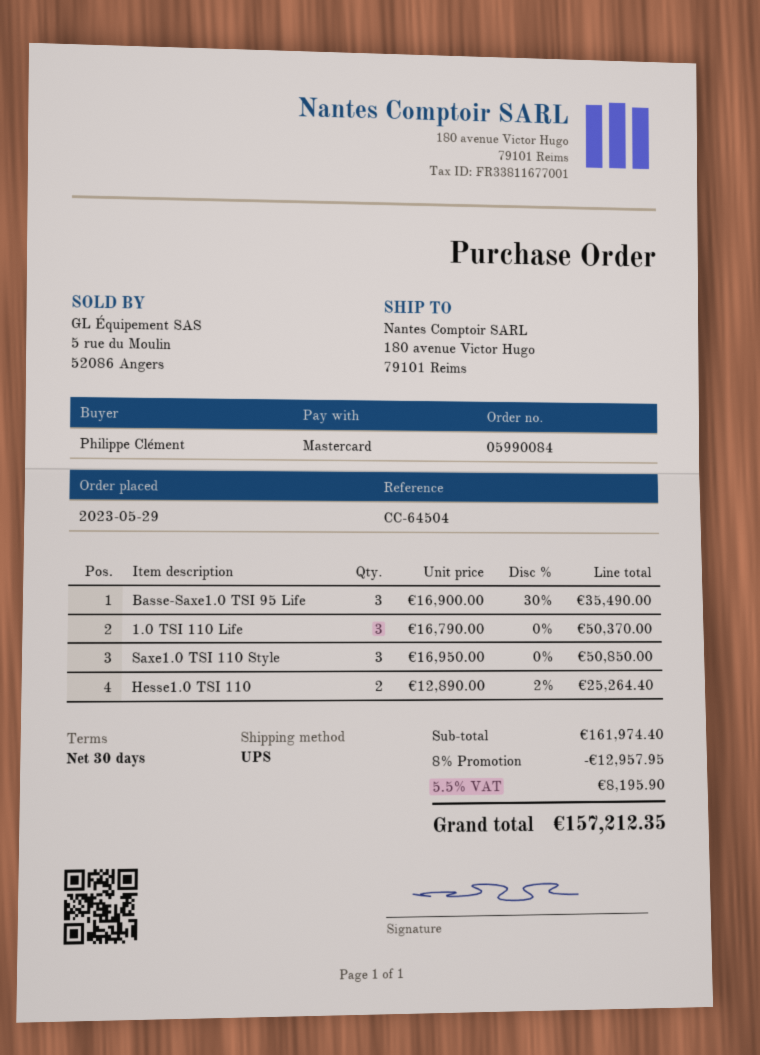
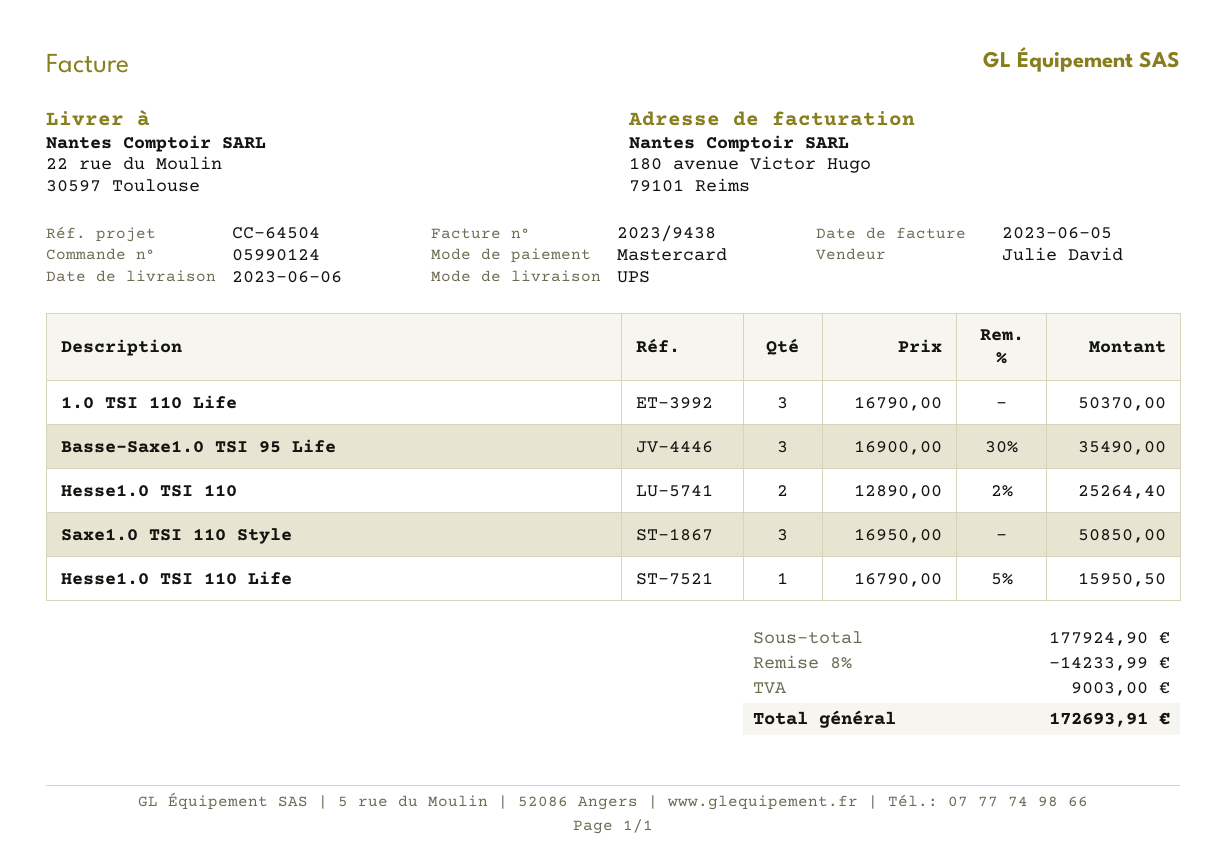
order number: 05990084 -> 05990124
ship to: 180 avenue Victor Hugo, 79101 Reims -> 22 rue du Moulin, 30597 Toulouse
Hesse1.0 TSI 110 Life: none -> 1 x 16790.00 - 5% = 15950.50
subtotal: 161974.40 -> 177924.90
discount: 8% = 12957.95 -> 8% = 14233.99
tax: 8195.90 -> 9003.00
total: 157212.35 -> 172693.91

